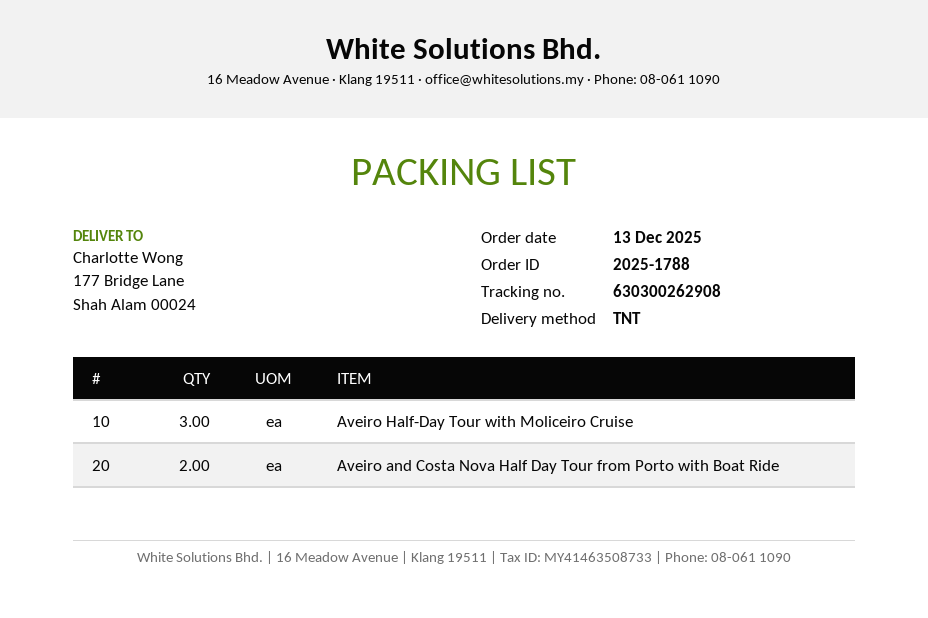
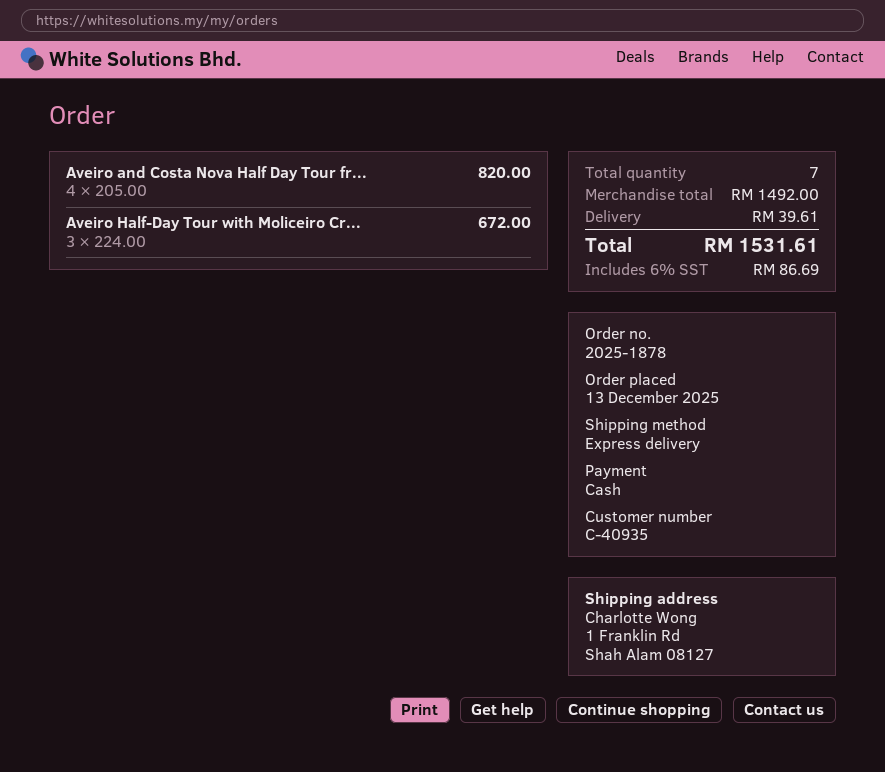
order number: 2025-1788 -> 2025-1878
shipping method: TNT -> express
ship to: 177 Bridge Lane, Shah Alam 00024 -> 1 Franklin Rd, Shah Alam 08127
Aveiro and Costa Nova Half Day Tour from Porto with Boat Ride: 2 -> 4

